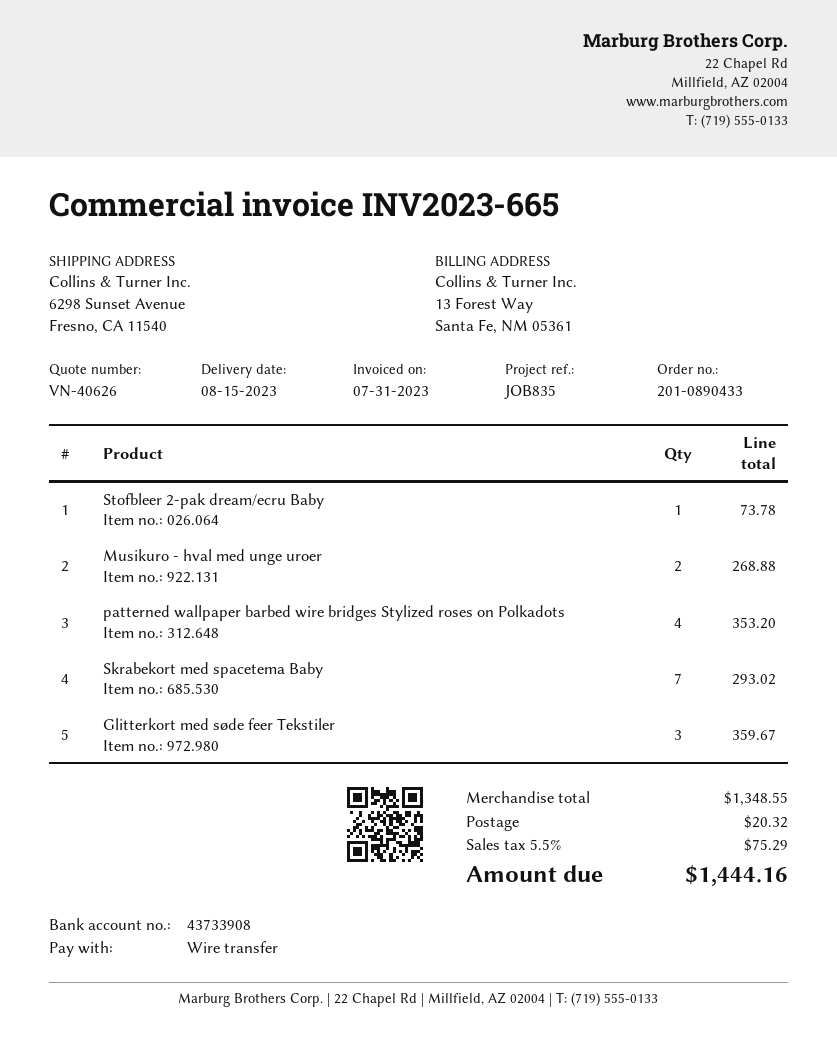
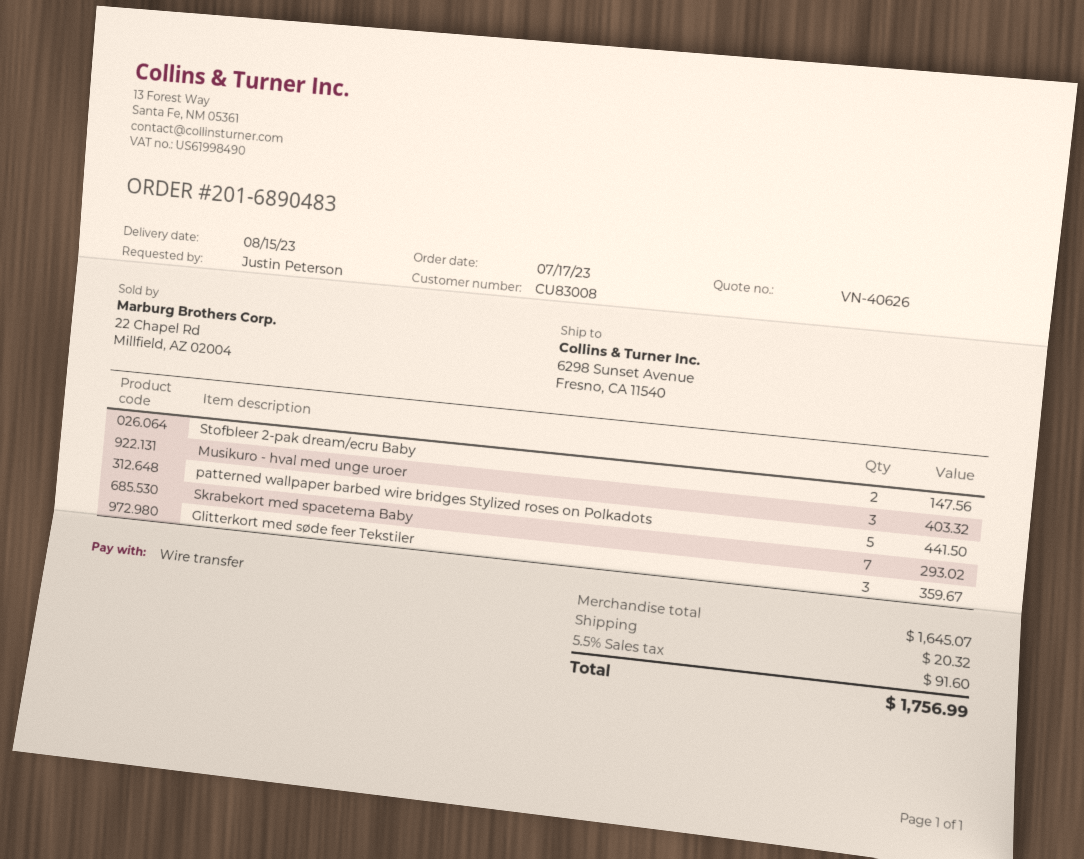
order number: 201-0890433 -> 201-6890483
Stofbleer 2-pak dream/ecru Baby: 1 for 73.78 -> 2 for 147.56
Musikuro - hval med unge uroer: 2 for 268.88 -> 3 for 403.32
patterned wallpaper barbed wire bridges Stylized roses on Polkadots: 4 for 353.20 -> 5 for 441.50
subtotal: 1348.55 -> 1645.07
tax: 5.5% = 75.29 -> 5.5% = 91.60
total: 1444.16 -> 1756.99

